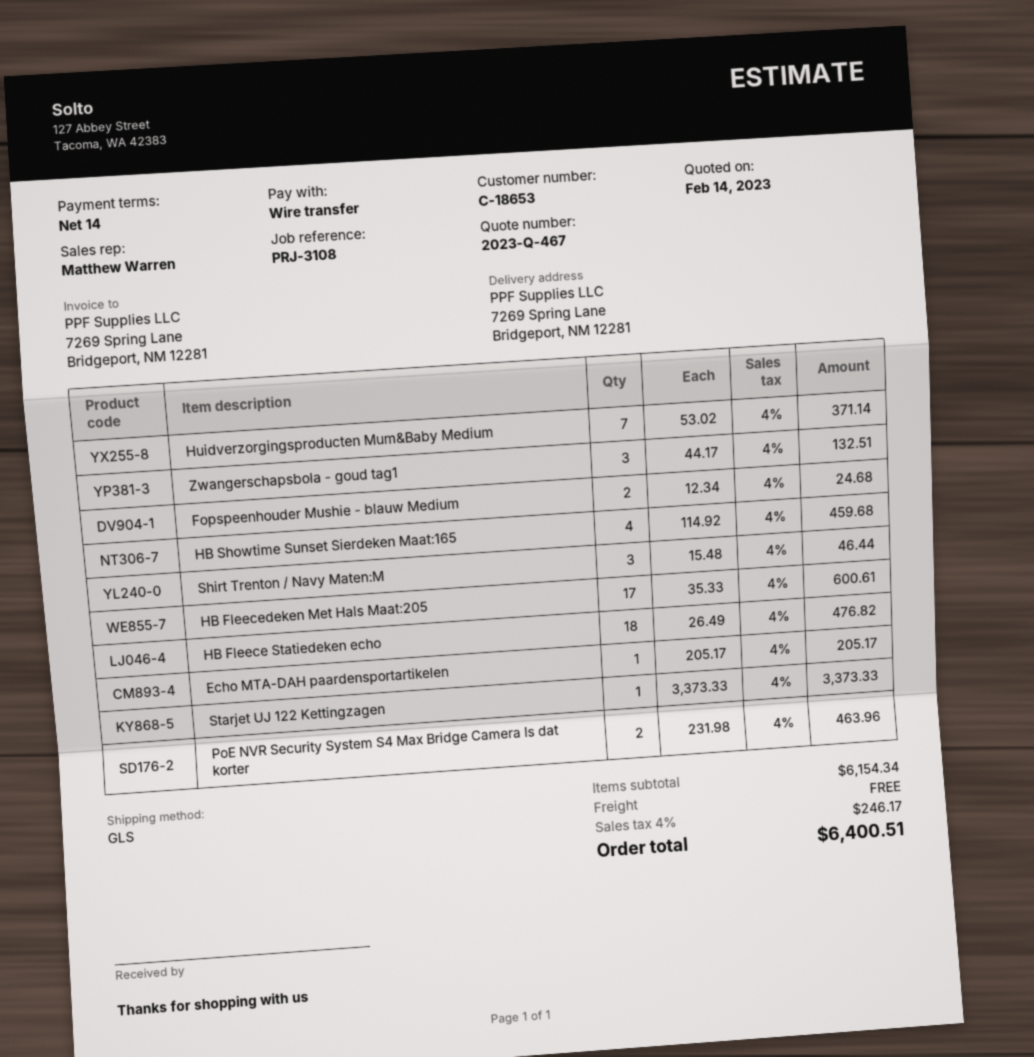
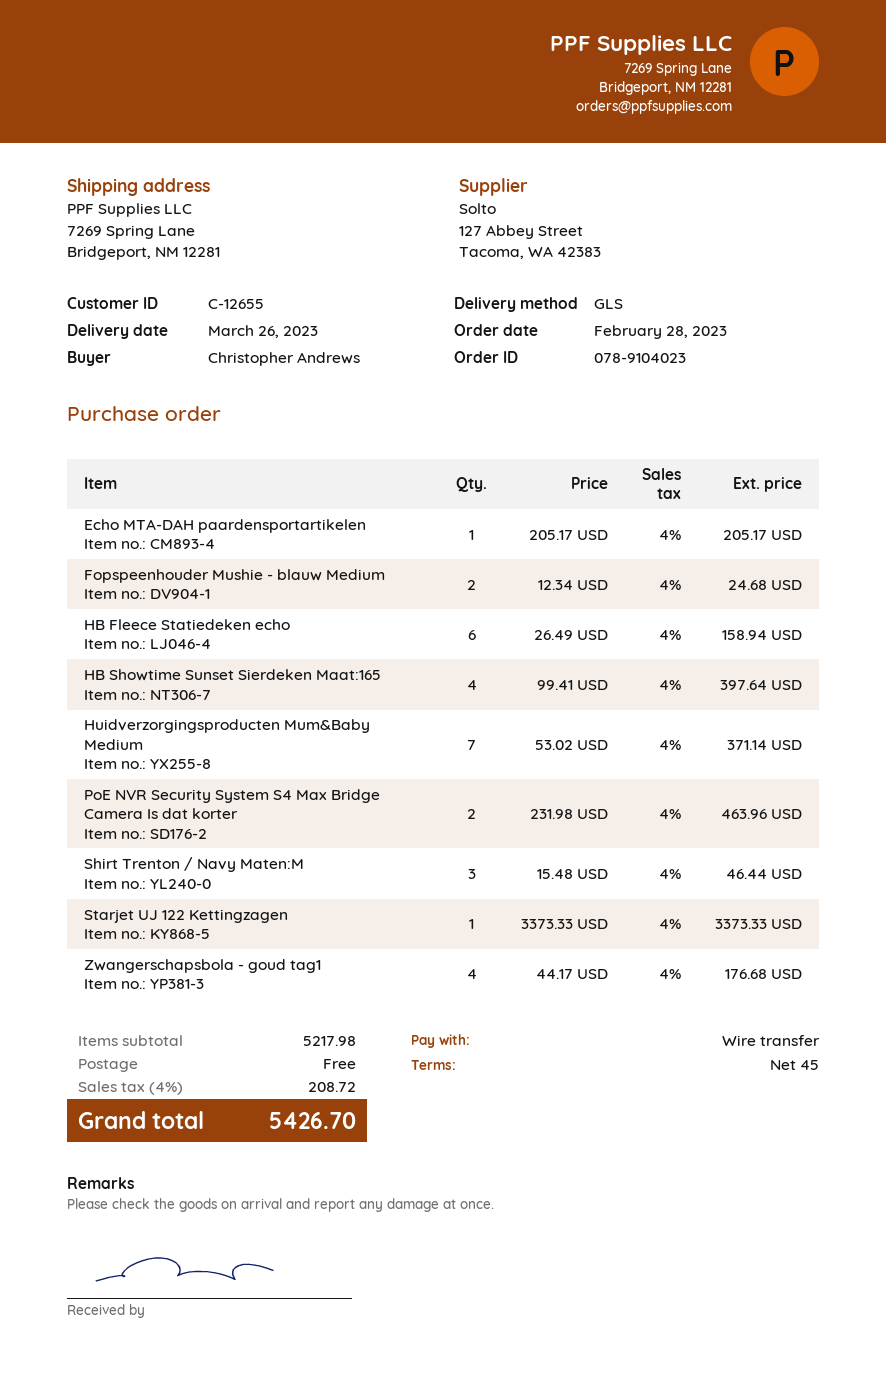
payment terms: 14 days -> 45 days
customer number: C-18653 -> C-12655
Zwangerschapsbola - goud tag1: 3 x 44.17 = 132.51 -> 4 x 44.17 = 176.68
HB Showtime Sunset Sierdeken Maat:165: 4 x 114.92 = 459.68 -> 4 x 99.41 = 397.64
HB Fleecedeken Met Hals Maat:205: 17 x 35.33 = 600.61 -> none
HB Fleece Statiedeken echo: 18 x 26.49 = 476.82 -> 6 x 26.49 = 158.94
subtotal: 6154.34 -> 5217.98
tax: 4% = 246.17 -> 4% = 208.72
total: 6400.51 -> 5426.70

